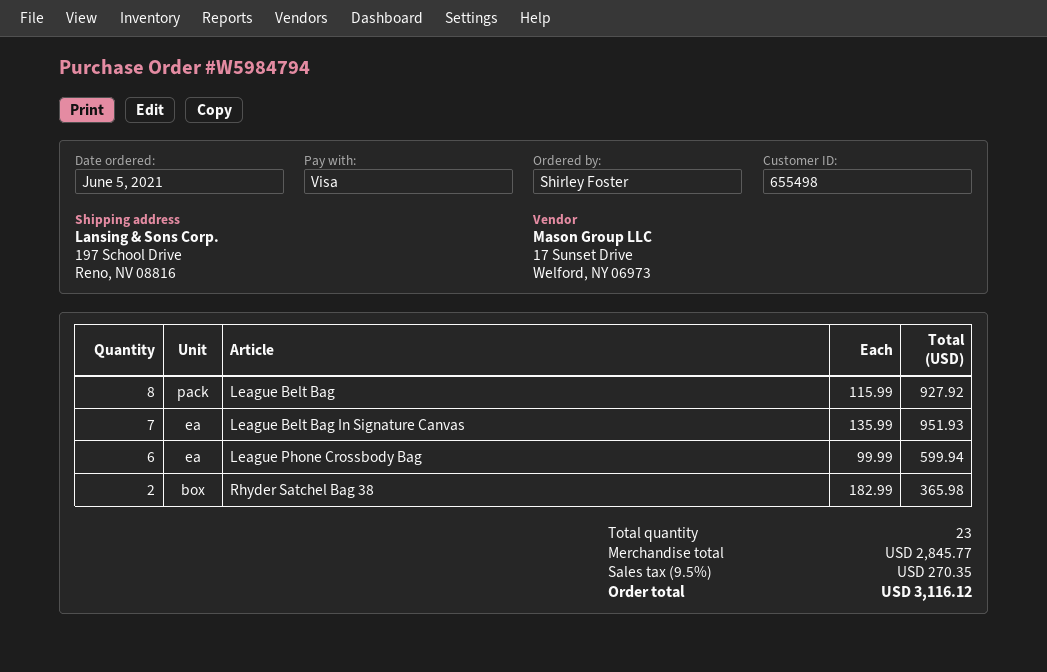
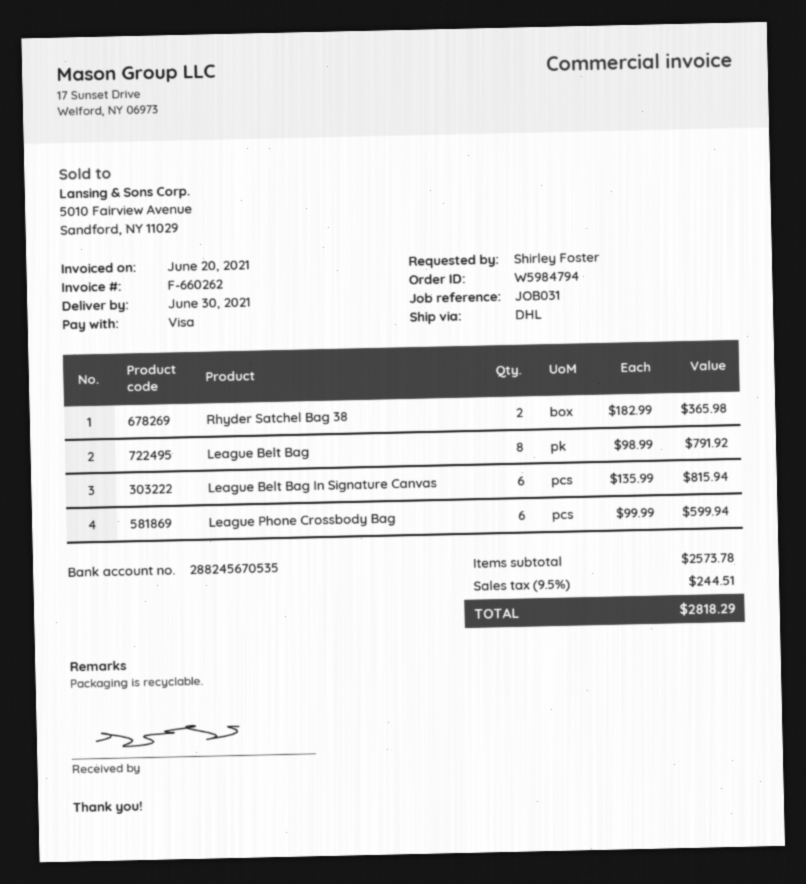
League Belt Bag: 8 x 115.99 = 927.92 -> 8 x 98.99 = 791.92
League Belt Bag In Signature Canvas: 7 x 135.99 = 951.93 -> 6 x 135.99 = 815.94
subtotal: 2845.77 -> 2573.78
tax: 9.5% = 270.35 -> 9.5% = 244.51
total: 3116.12 -> 2818.29

